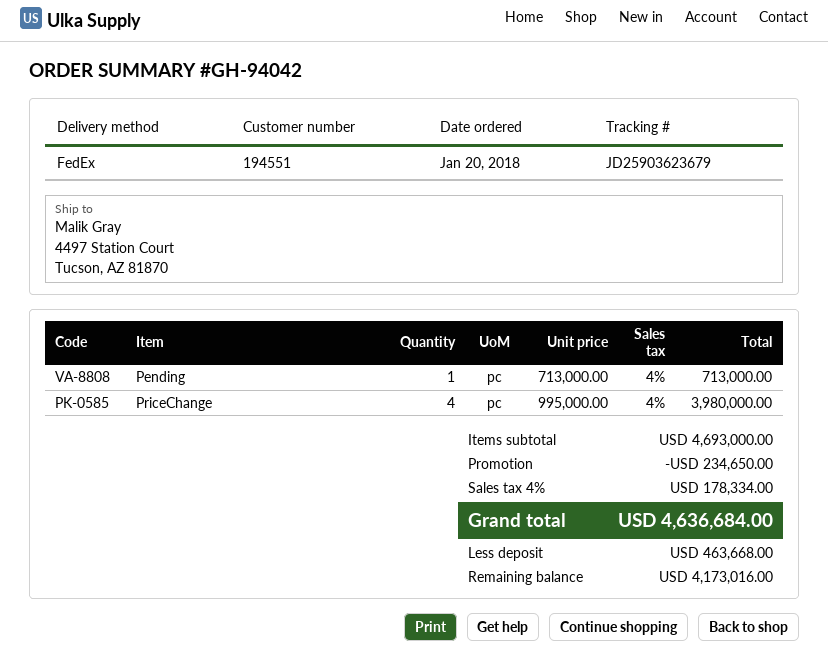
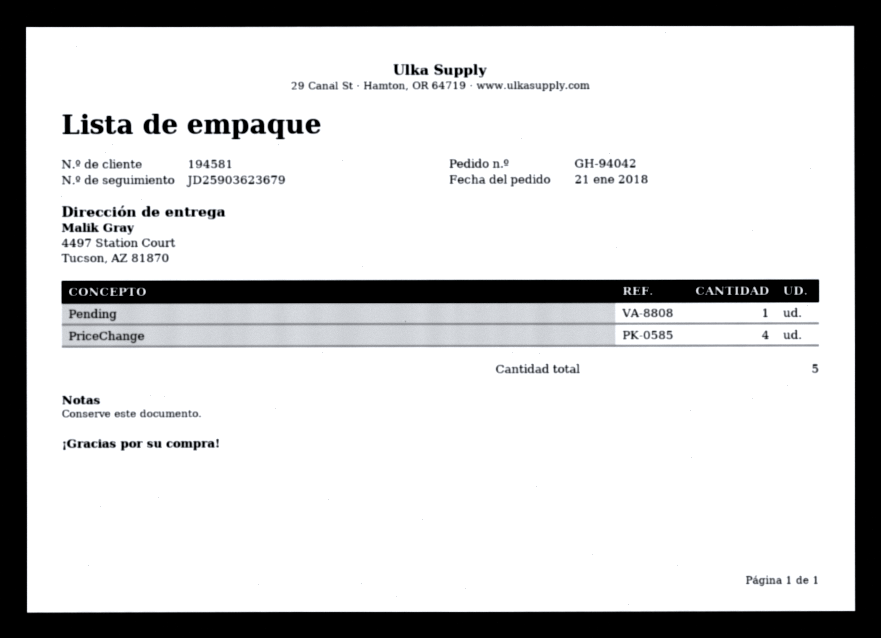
order date: 2018-01-20 -> 2018-01-21
customer number: 194551 -> 194581

